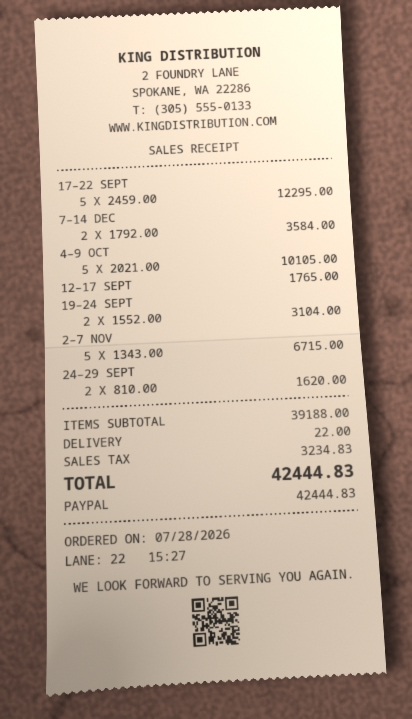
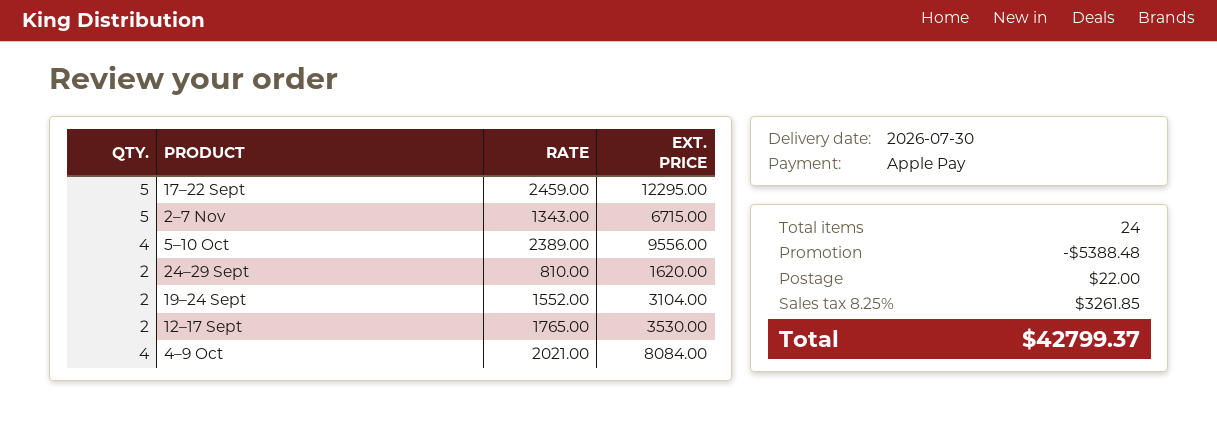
payment method: PayPal -> Apple Pay
7–14 DEC: 2 x 1792.00 = 3584.00 -> none
4–9 OCT: 5 x 2021.00 = 10105.00 -> 4 x 2021.00 = 8084.00
12–17 SEPT: 1 x 1765.00 = 1765.00 -> 2 x 1765.00 = 3530.00
5–10 Oct: none -> 4 x 2389.00 = 9556.00
discount: none -> 5388.48
tax: 3234.83 -> 3261.85
total: 42444.83 -> 42799.37

